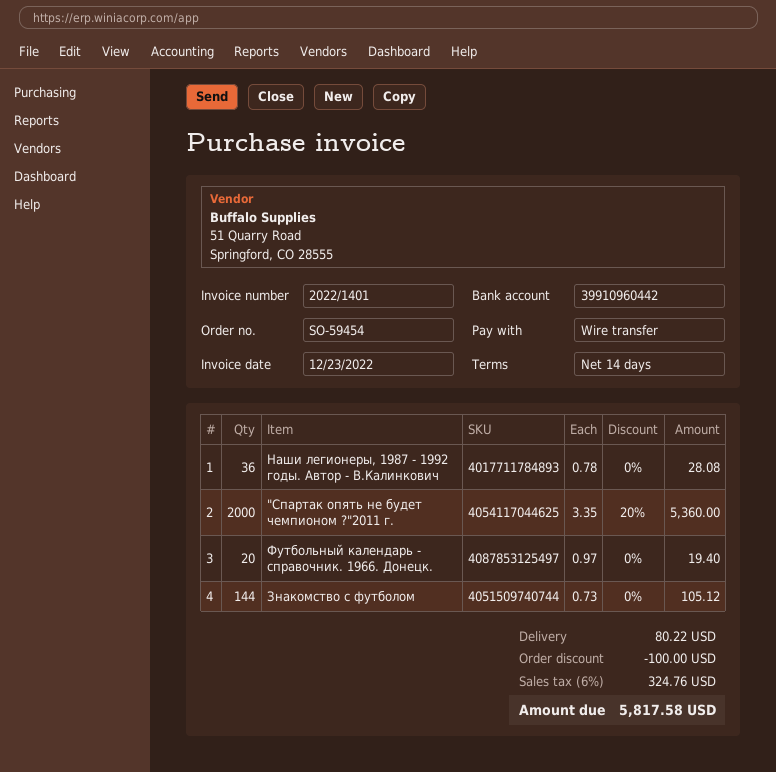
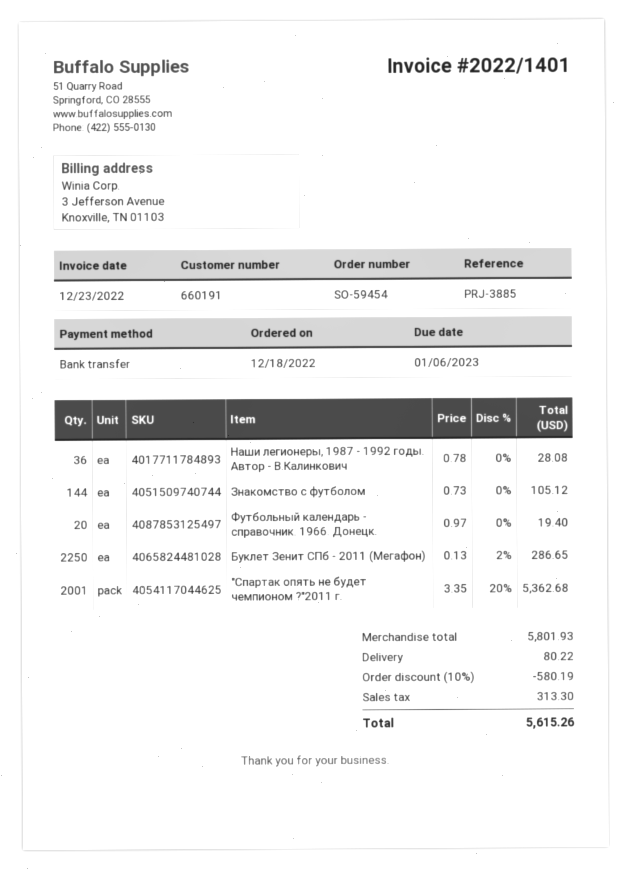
"Спартак опять не будет чемпионом ?"2011 г.: 2000 x 3.35 - 20% = 5360.00 -> 2001 x 3.35 - 20% = 5362.68
Буклет Зенит СПб - 2011 (Мегафон): none -> 2250 x 0.13 - 2% = 286.65
discount: 100.00 -> 580.19
tax: 324.76 -> 313.30
total: 5817.58 -> 5615.26

